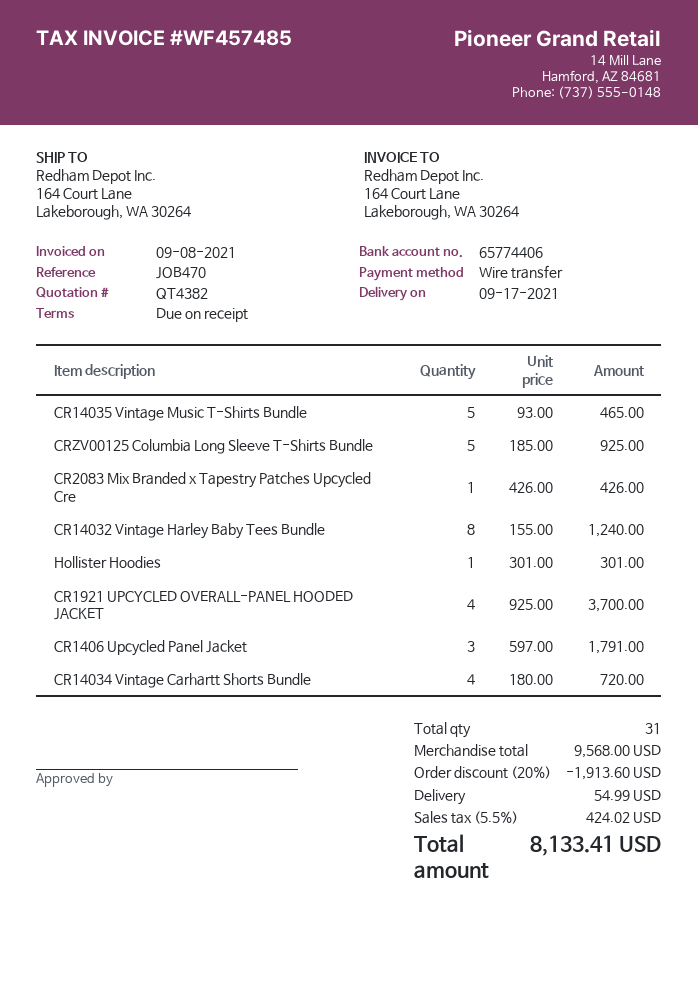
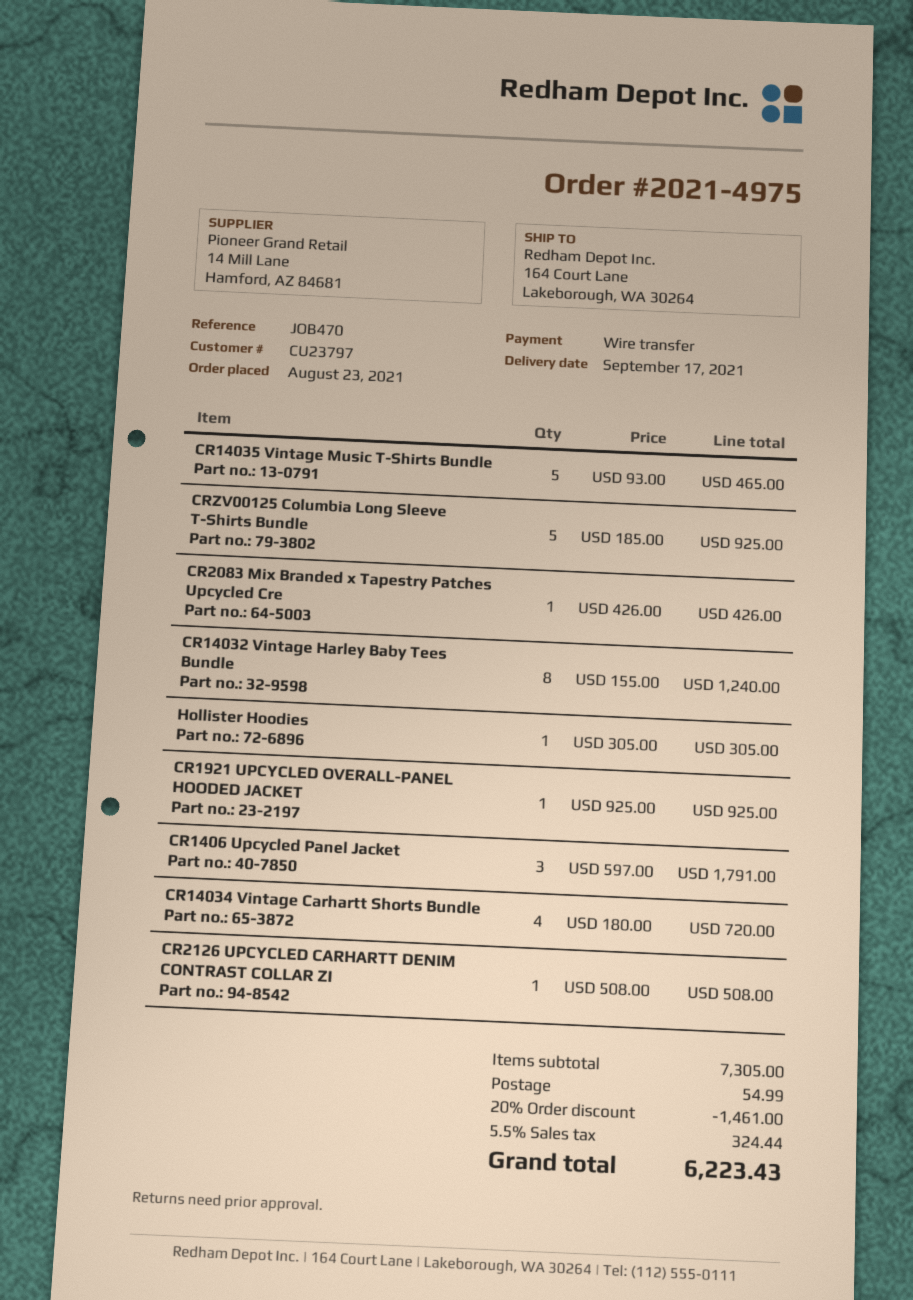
Hollister Hoodies: 1 x 301.00 = 301.00 -> 1 x 305.00 = 305.00
CR1921 UPCYCLED OVERALL-PANEL HOODED JACKET: 4 x 925.00 = 3700.00 -> 1 x 925.00 = 925.00
CR2126 UPCYCLED CARHARTT DENIM CONTRAST COLLAR ZI: none -> 1 x 508.00 = 508.00
subtotal: 9568.00 -> 7305.00
discount: 20% = 1913.60 -> 20% = 1461.00
tax: 5.5% = 424.02 -> 5.5% = 324.44
total: 8133.41 -> 6223.43

